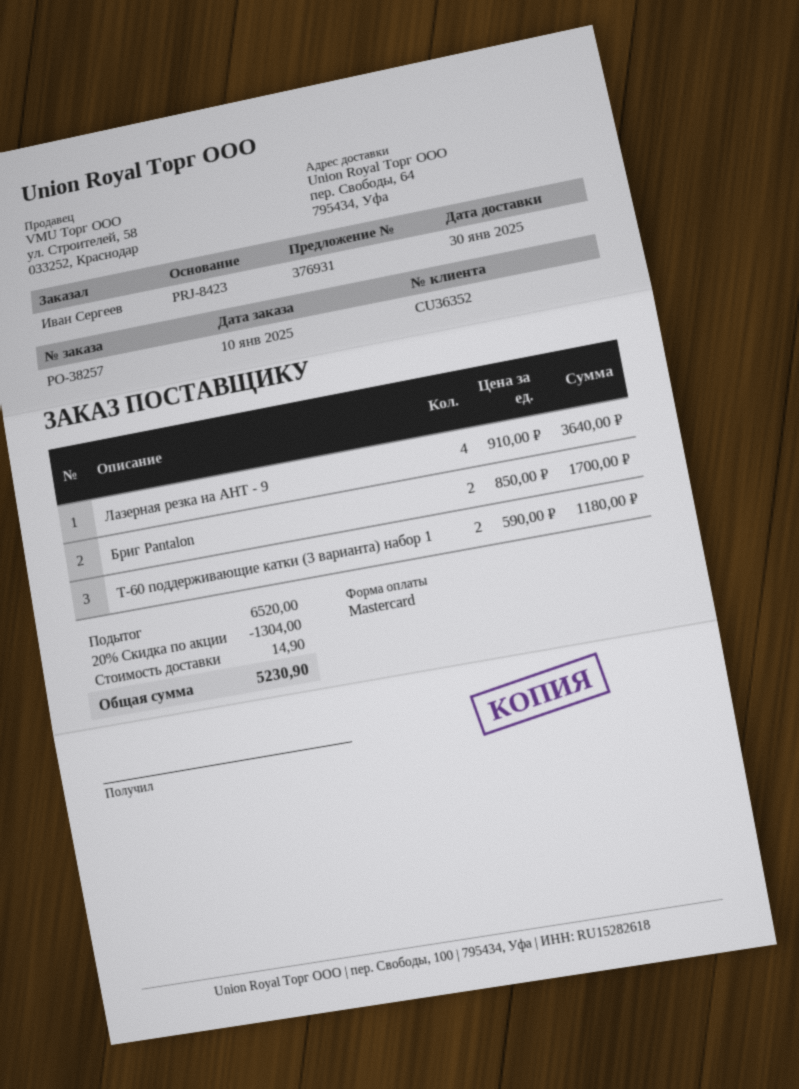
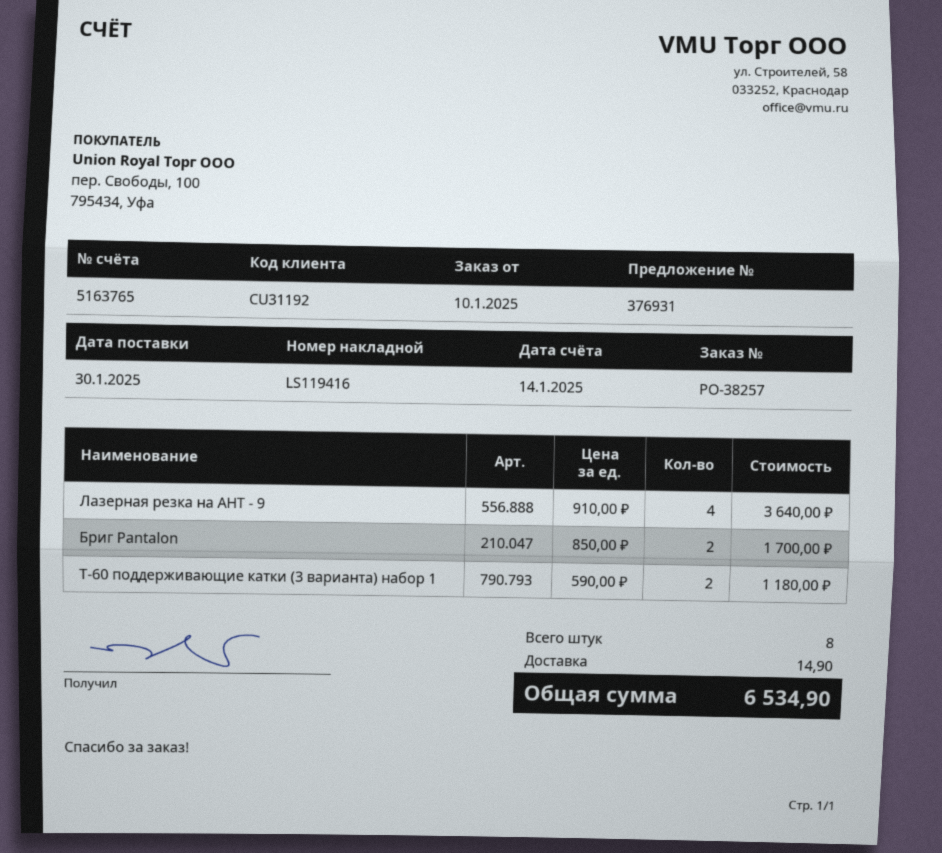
customer number: CU36352 -> CU31192
discount: 20% = 1304.00 -> none
total: 5230.90 -> 6534.90

